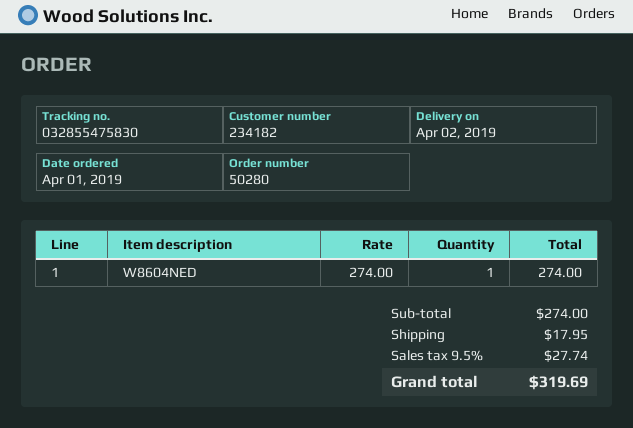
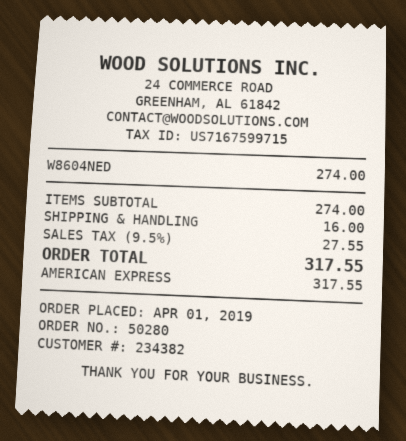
customer number: 234182 -> 234382
shipping: 17.95 -> 16.00
tax: 9.5% = 27.74 -> 9.5% = 27.55
total: 319.69 -> 317.55

